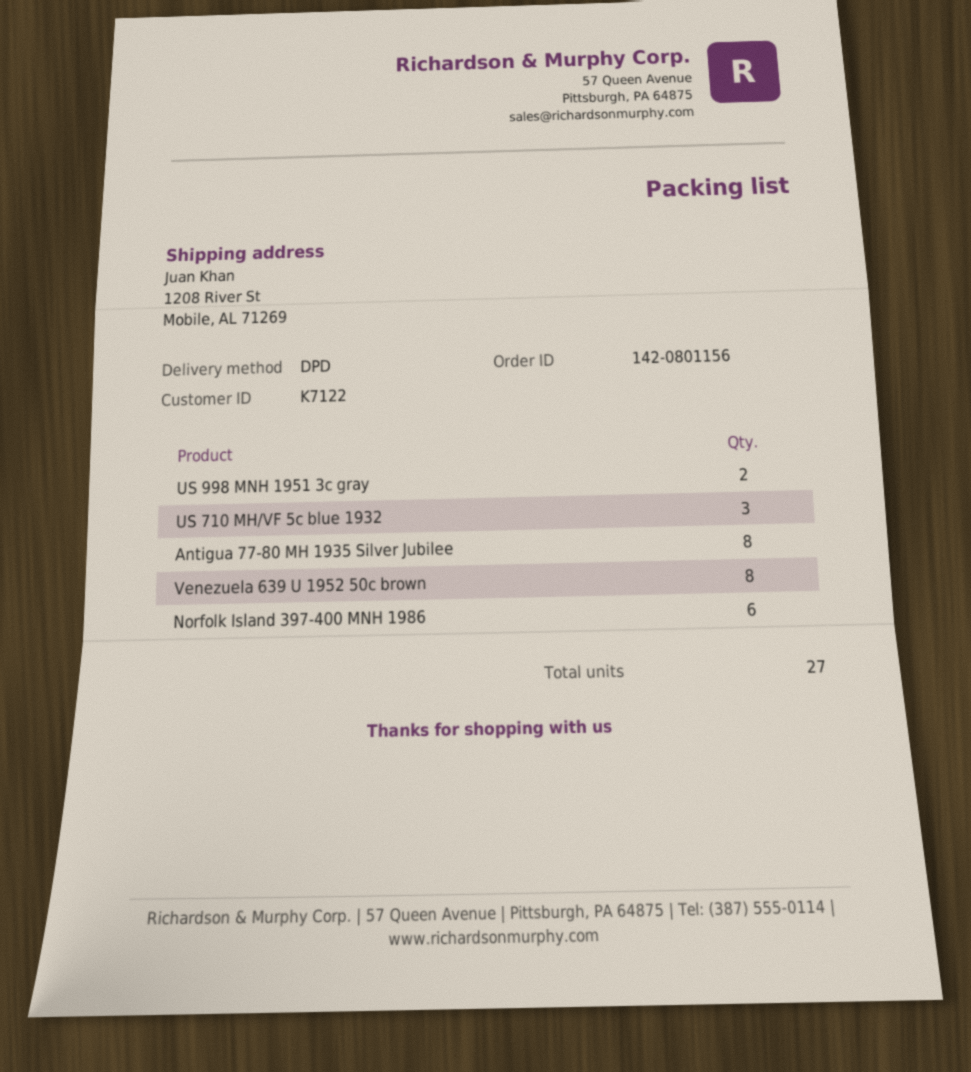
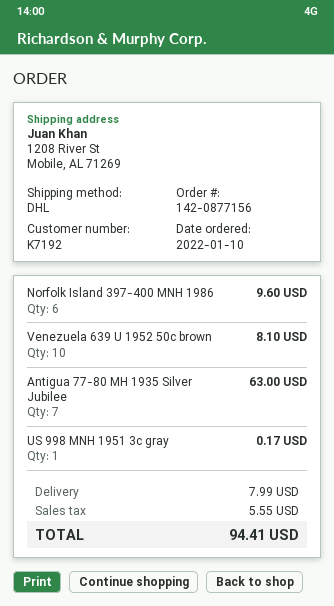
order number: 142-0801156 -> 142-0877156
customer number: K7122 -> K7192
shipping method: DPD -> DHL
US 998 MNH 1951 3c gray: 2 -> 1
US 710 MH/VF 5c blue 1932: 3 -> none
Antigua 77-80 MH 1935 Silver Jubilee: 8 -> 7
Venezuela 639 U 1952 50c brown: 8 -> 10

